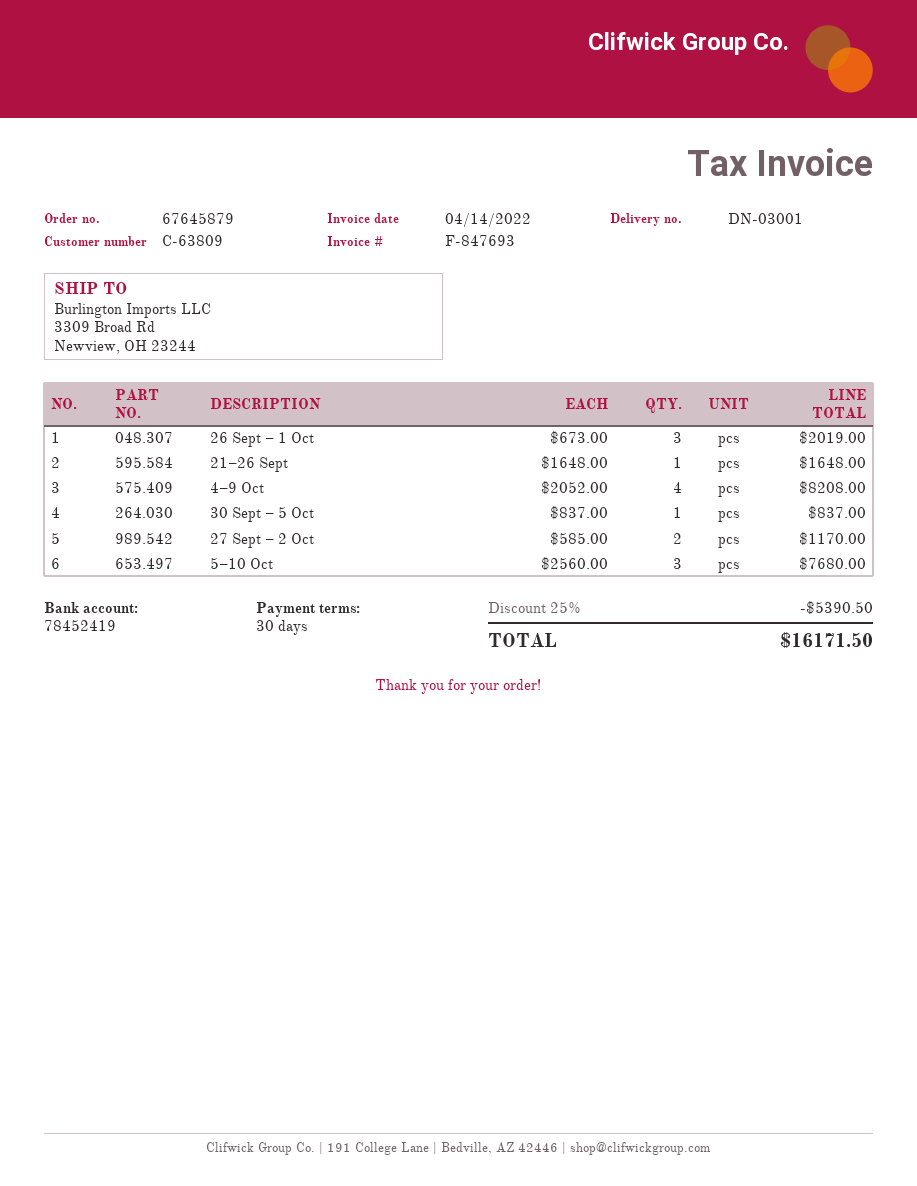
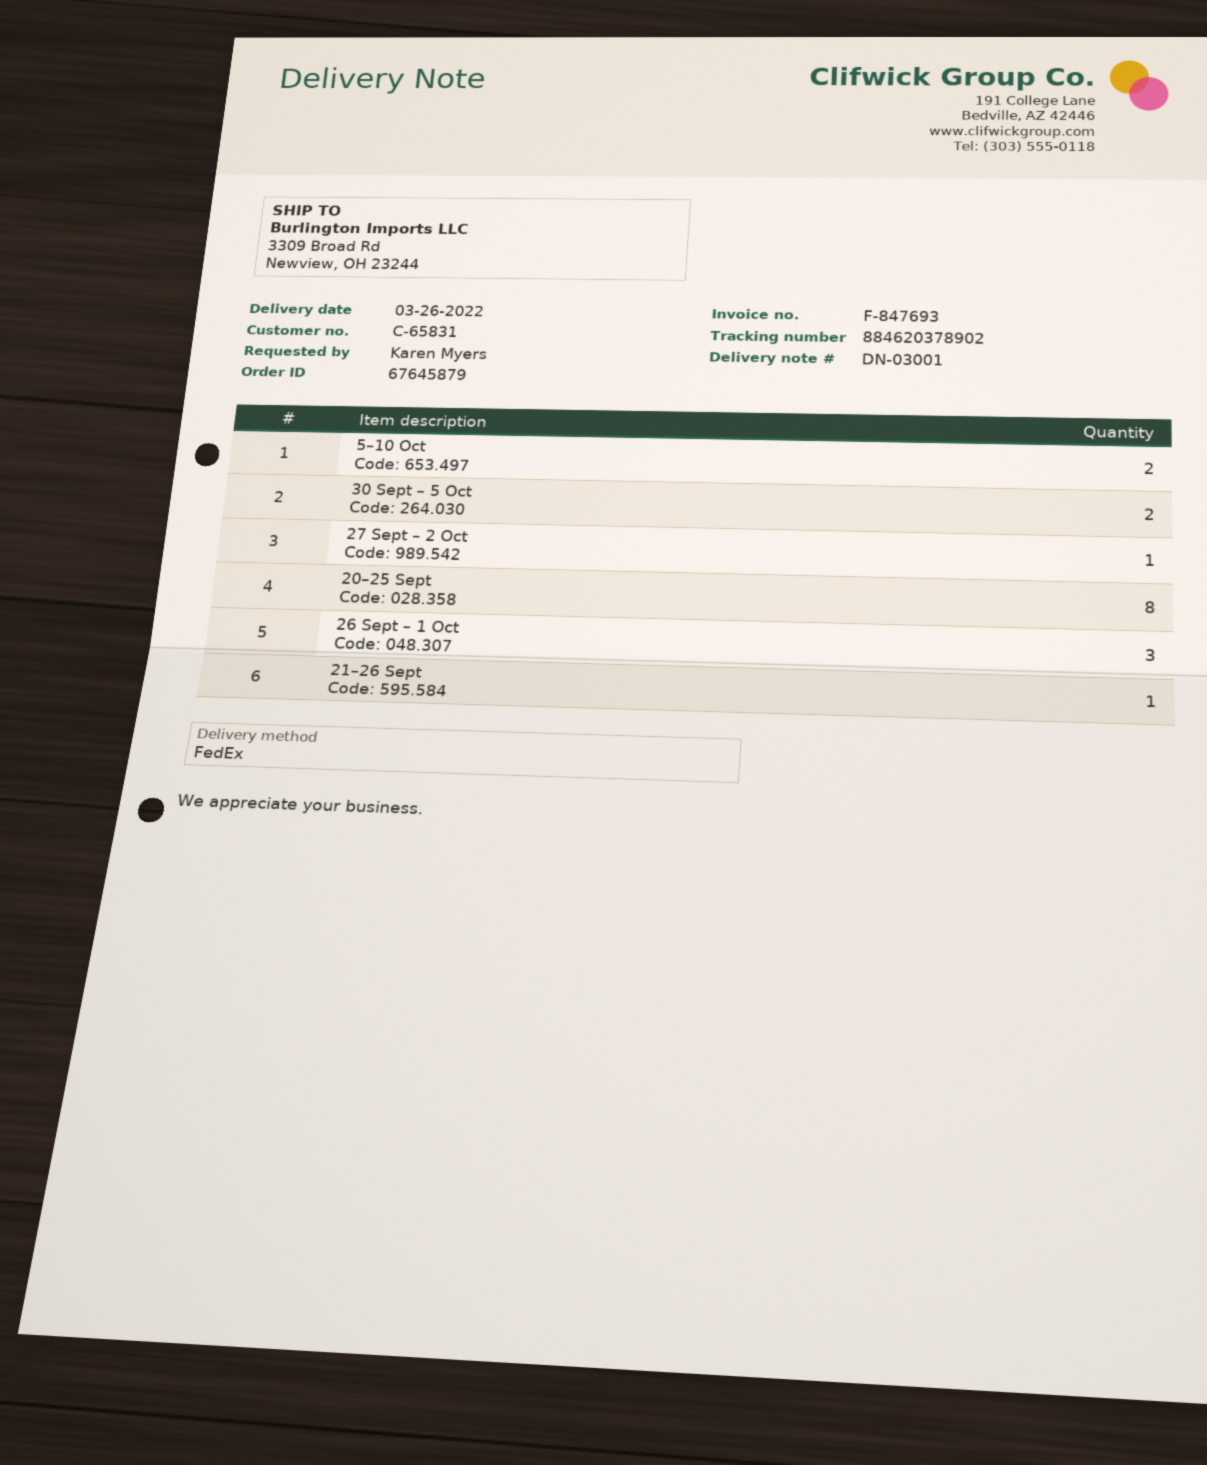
customer number: C-63809 -> C-65831
4–9 Oct: 4 -> none
30 Sept – 5 Oct: 1 -> 2
27 Sept – 2 Oct: 2 -> 1
5–10 Oct: 3 -> 2
20–25 Sept: none -> 8

